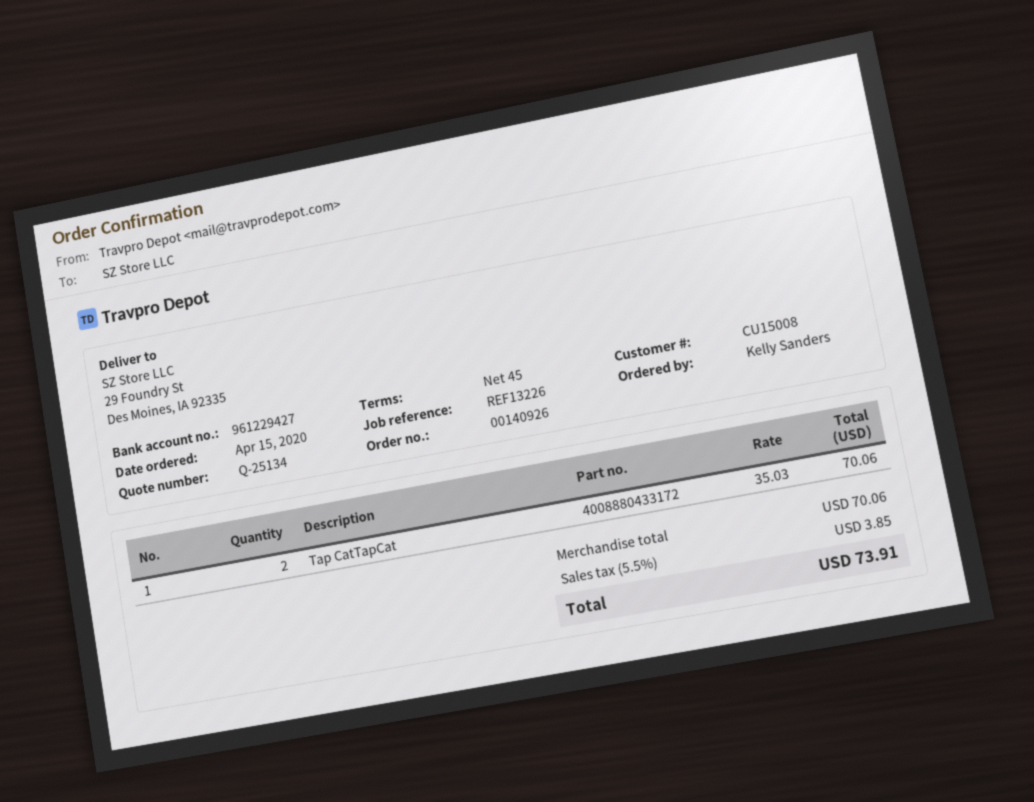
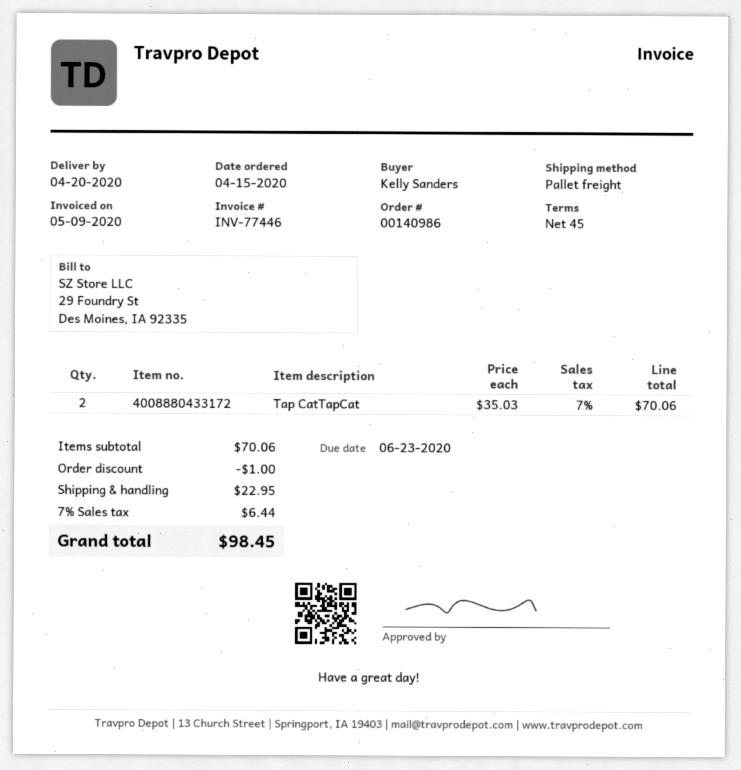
order number: 00140926 -> 00140986
discount: none -> 1.00
shipping: none -> 22.95
tax: 5.5% = 3.85 -> 7% = 6.44
total: 73.91 -> 98.45

